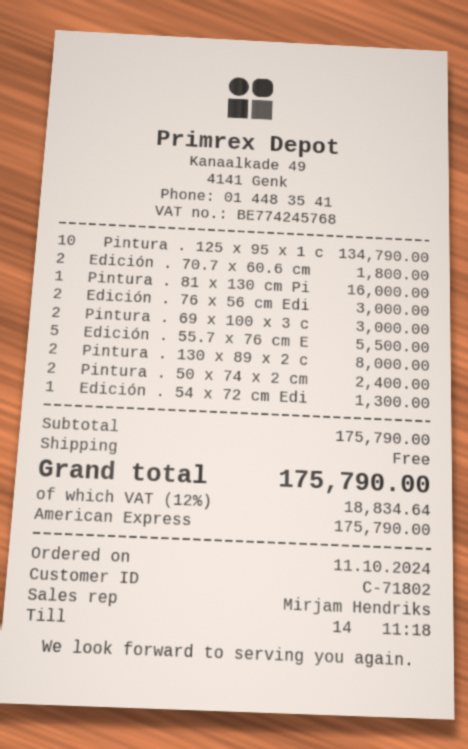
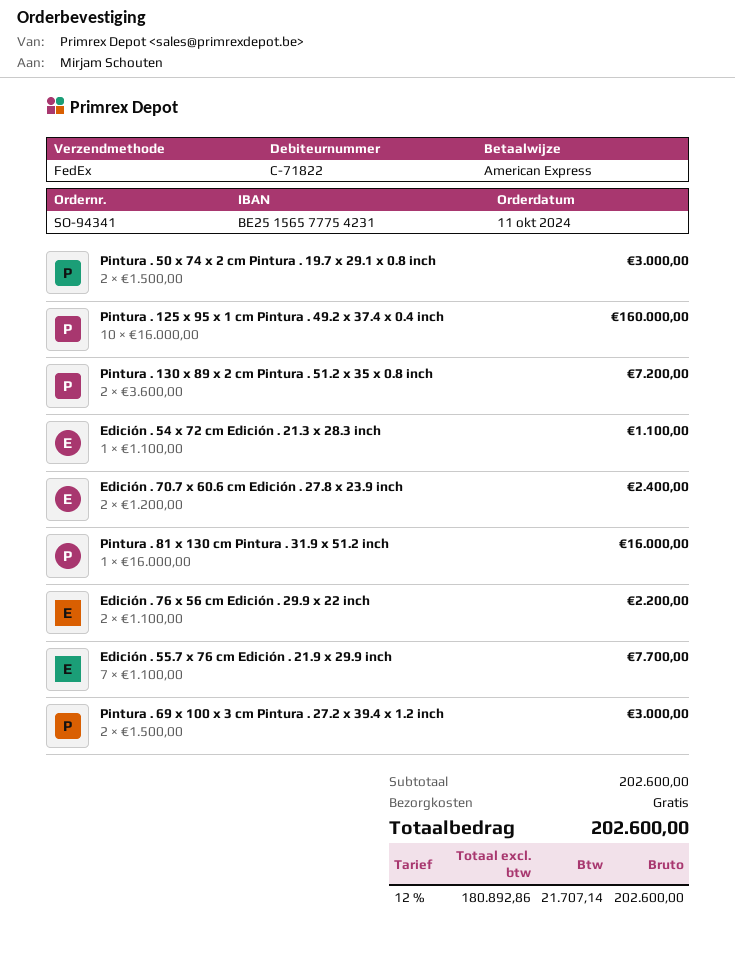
customer number: C-71802 -> C-71822
Pintura . 125 x 95 x 1 c: 10 for 134790.00 -> 10 for 160000.00
Edición . 70.7 x 60.6 cm: 2 for 1800.00 -> 2 for 2400.00
Edición . 76 x 56 cm Edi: 2 for 3000.00 -> 2 for 2200.00
Edición . 55.7 x 76 cm E: 5 for 5500.00 -> 7 for 7700.00
Pintura . 130 x 89 x 2 c: 2 for 8000.00 -> 2 for 7200.00
Pintura . 50 x 74 x 2 cm: 2 for 2400.00 -> 2 for 3000.00
Edición . 54 x 72 cm Edi: 1 for 1300.00 -> 1 for 1100.00
subtotal: 175790.00 -> 202600.00
tax: 12% = 18834.64 -> 12% = 21707.14
total: 175790.00 -> 202600.00

